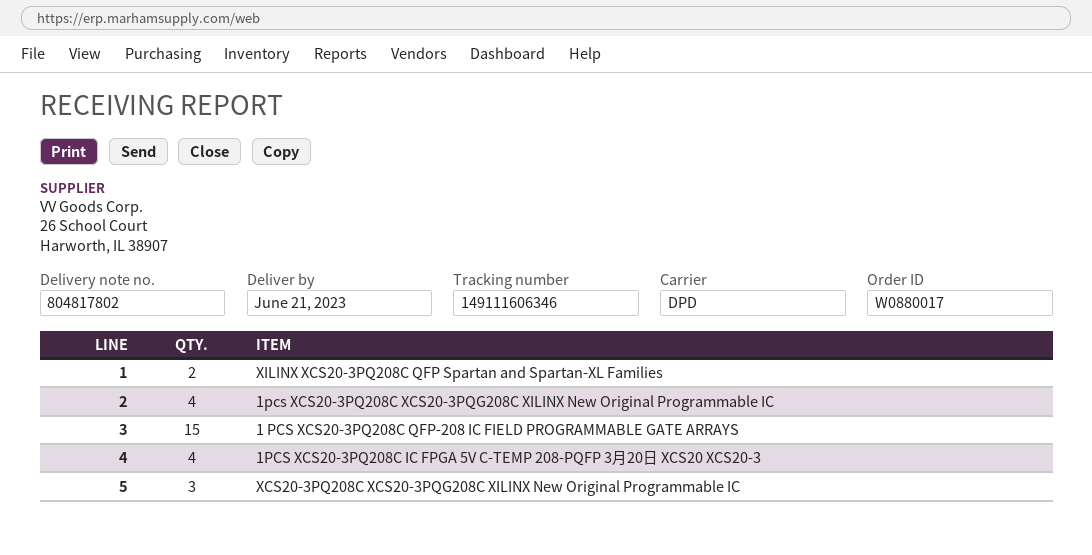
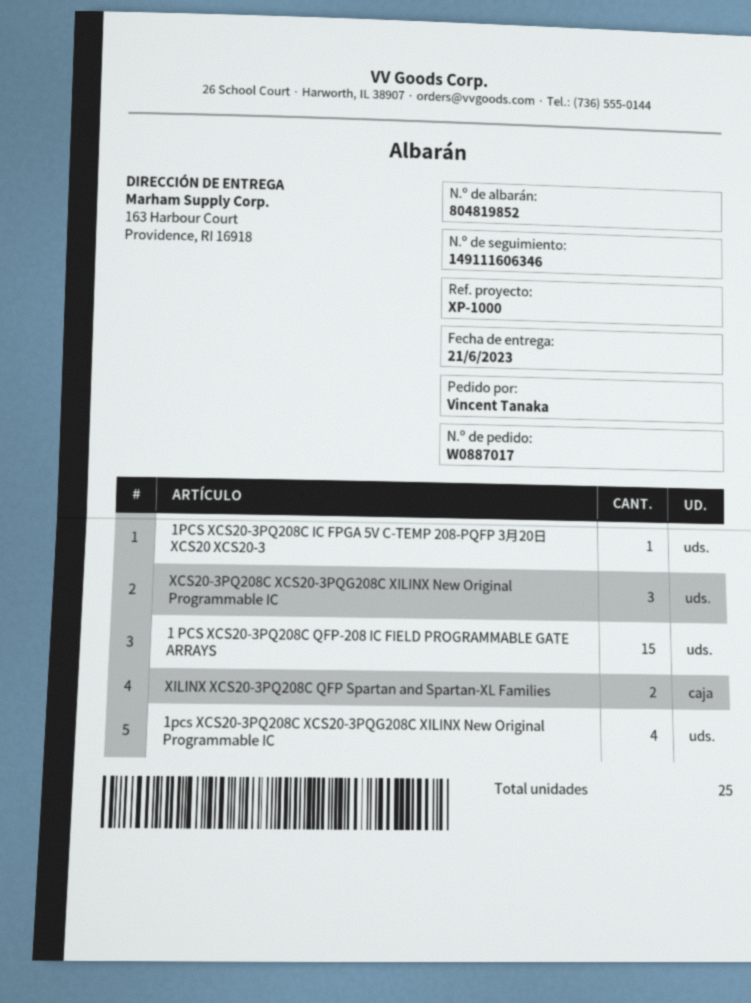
order number: W0880017 -> W0887017
delivery note number: 804817802 -> 804819852
1PCS XCS20-3PQ208C IC FPGA 5V C-TEMP 208-PQFP 3月20日 XCS20 XCS20-3: 4 -> 1

